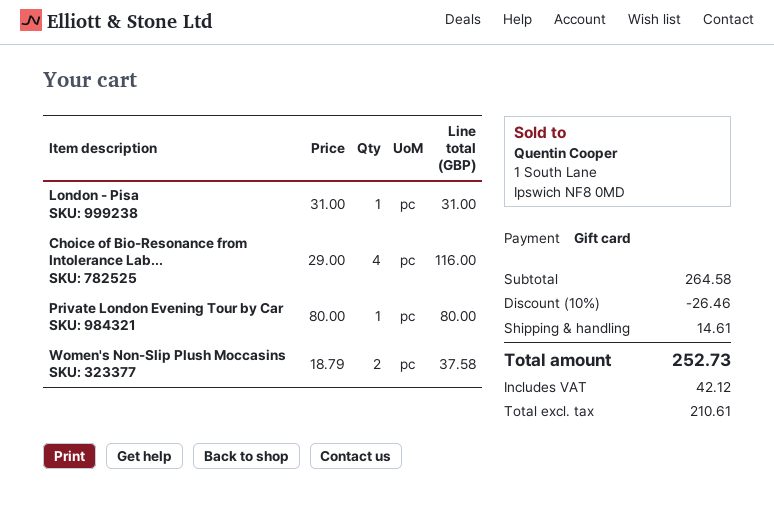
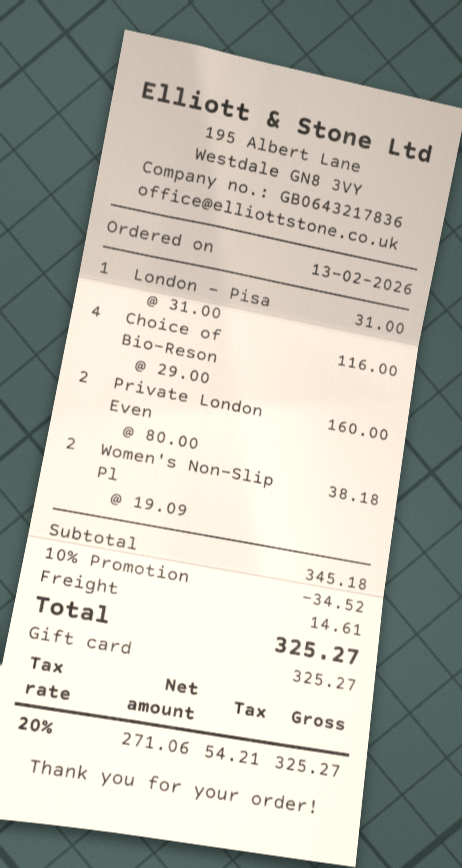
Private London Evening Tour by Car: 1 x 80.00 = 80.00 -> 2 x 80.00 = 160.00
Women's Non-Slip Plush Moccasins: 2 x 18.79 = 37.58 -> 2 x 19.09 = 38.18
subtotal: 264.58 -> 345.18
discount: 10% = 26.46 -> 10% = 34.52
net: 210.61 -> 271.06
tax: 42.12 -> 54.21
total: 252.73 -> 325.27

